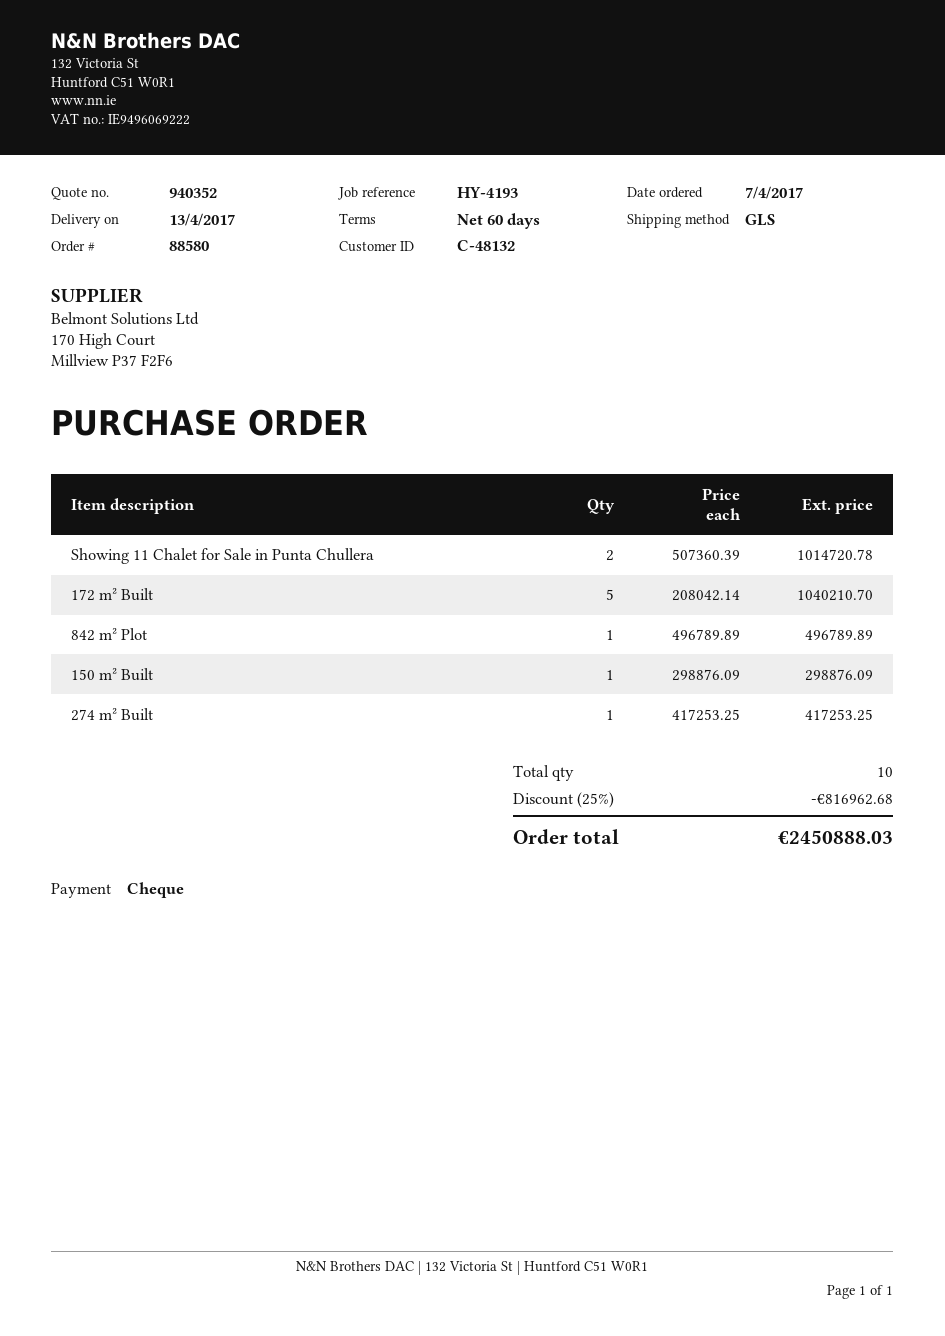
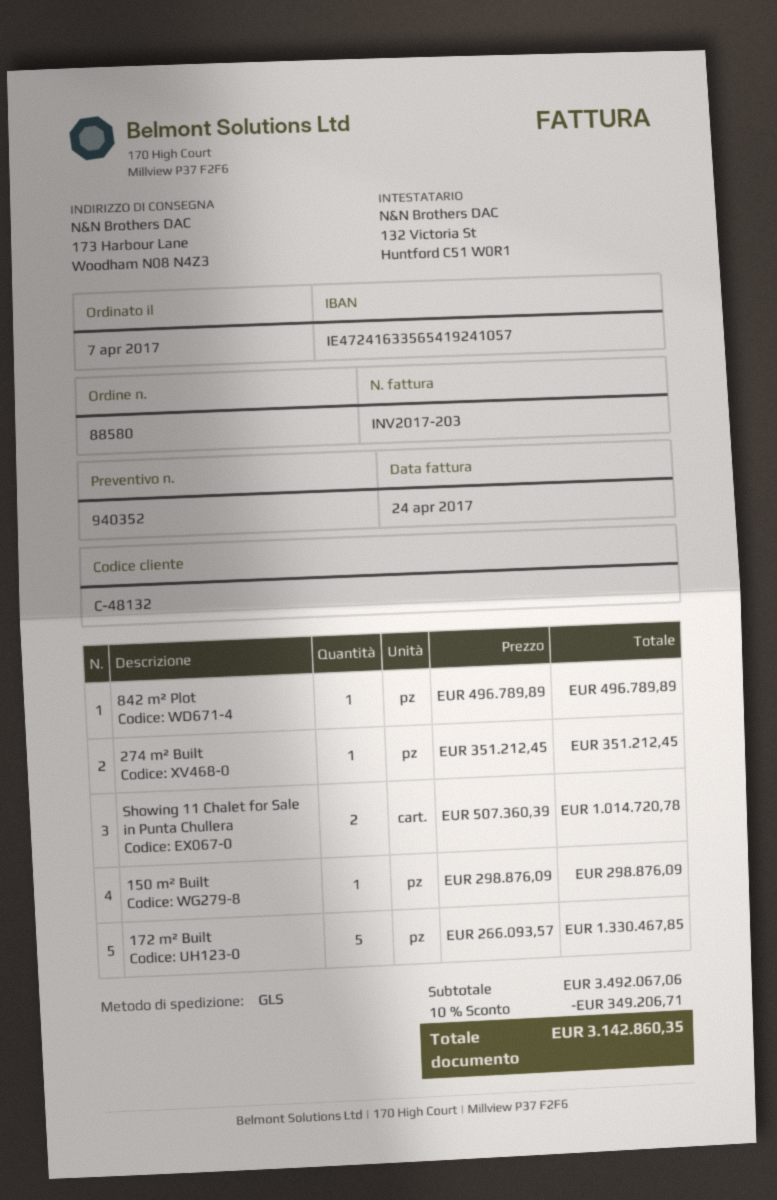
172 m² Built: 5 x 208042.14 = 1040210.70 -> 5 x 266093.57 = 1330467.85
274 m² Built: 1 x 417253.25 = 417253.25 -> 1 x 351212.45 = 351212.45
discount: 25% = 816962.68 -> 10% = 349206.71
total: 2450888.03 -> 3142860.35

